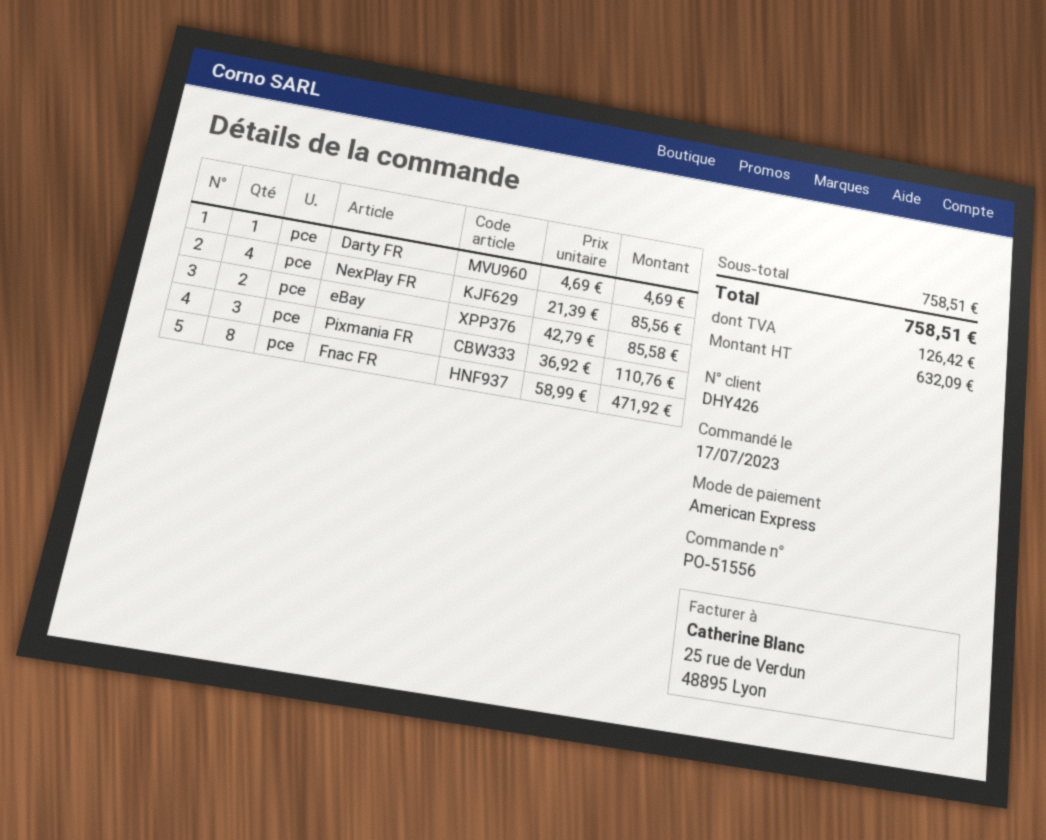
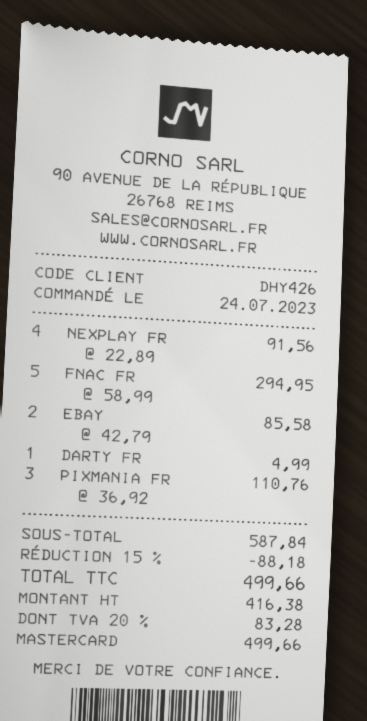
order date: 2023-07-17 -> 2023-07-24
payment method: American Express -> Mastercard
Darty FR: 1 x 4.69 = 4.69 -> 1 x 4.99 = 4.99
NexPlay FR: 4 x 21.39 = 85.56 -> 4 x 22.89 = 91.56
Fnac FR: 8 x 58.99 = 471.92 -> 5 x 58.99 = 294.95
subtotal: 758.51 -> 587.84
discount: none -> 15% = 88.18
net: 632.09 -> 416.38
tax: 126.42 -> 83.28
total: 758.51 -> 499.66

